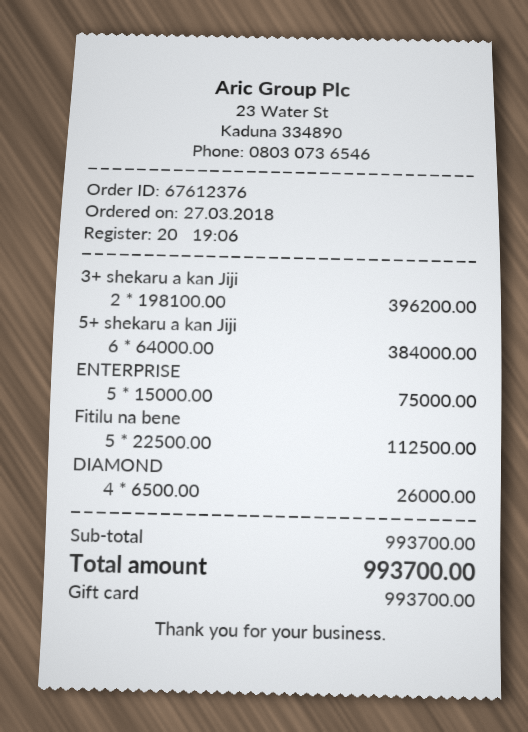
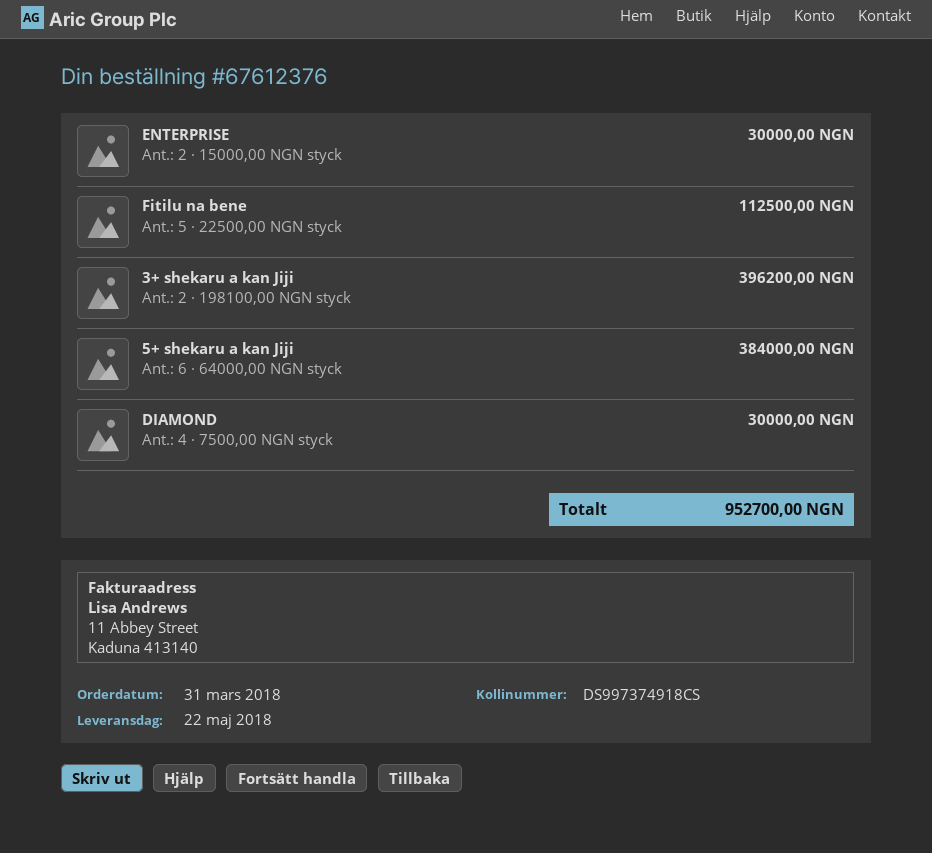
order date: 2018-03-27 -> 2018-03-31
ENTERPRISE: 5 x 15000.00 = 75000.00 -> 2 x 15000.00 = 30000.00
DIAMOND: 4 x 6500.00 = 26000.00 -> 4 x 7500.00 = 30000.00
total: 993700.00 -> 952700.00

